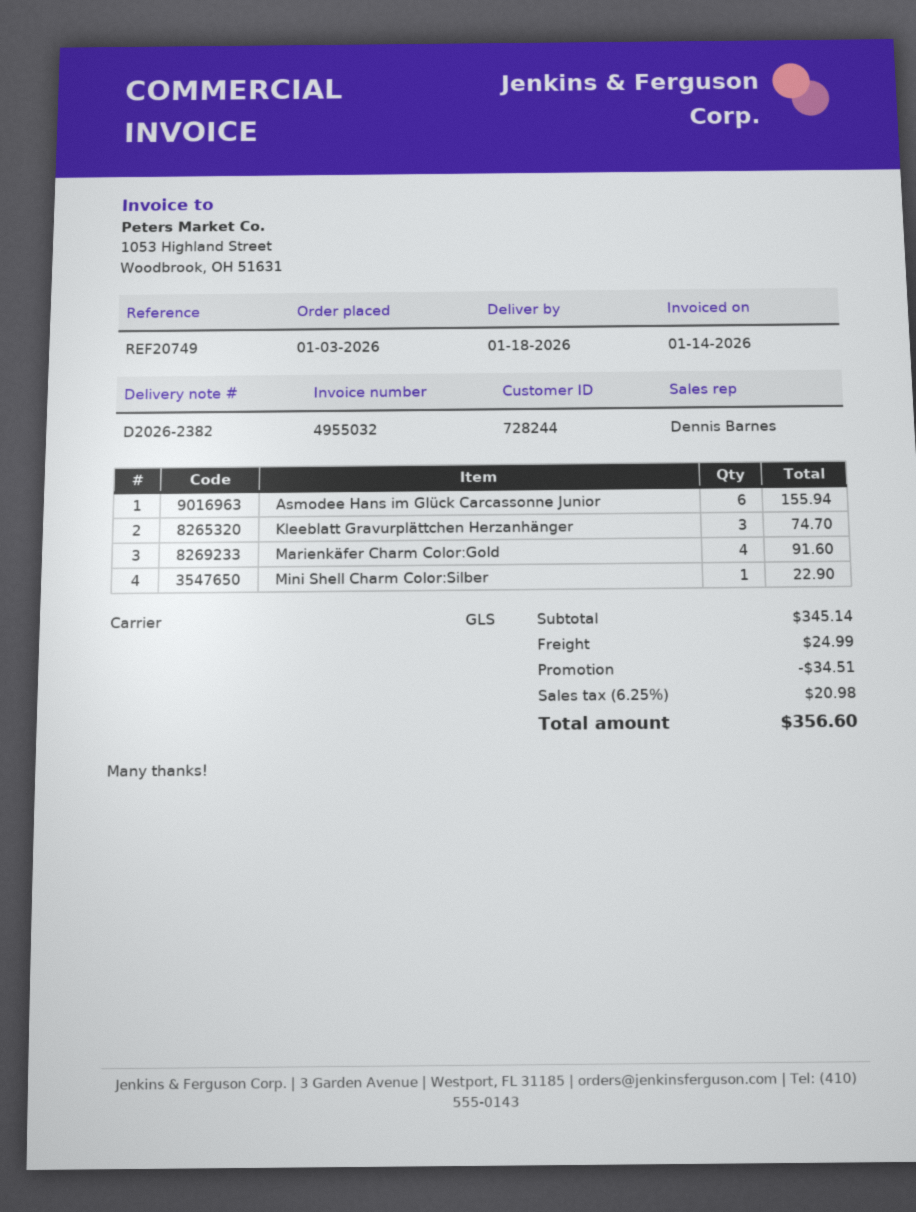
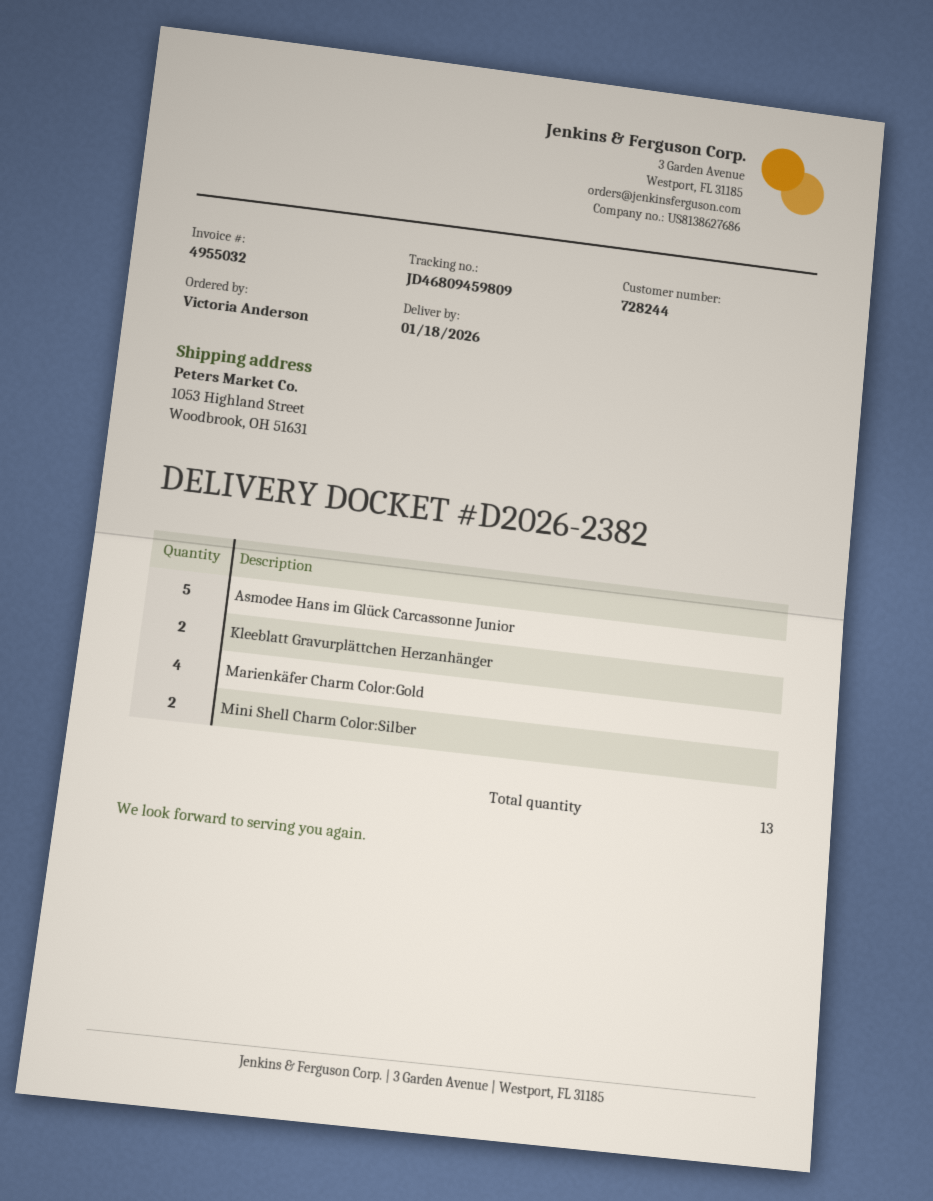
Asmodee Hans im Glück Carcassonne Junior: 6 -> 5
Kleeblatt Gravurplättchen Herzanhänger: 3 -> 2
Mini Shell Charm Color:Silber: 1 -> 2

